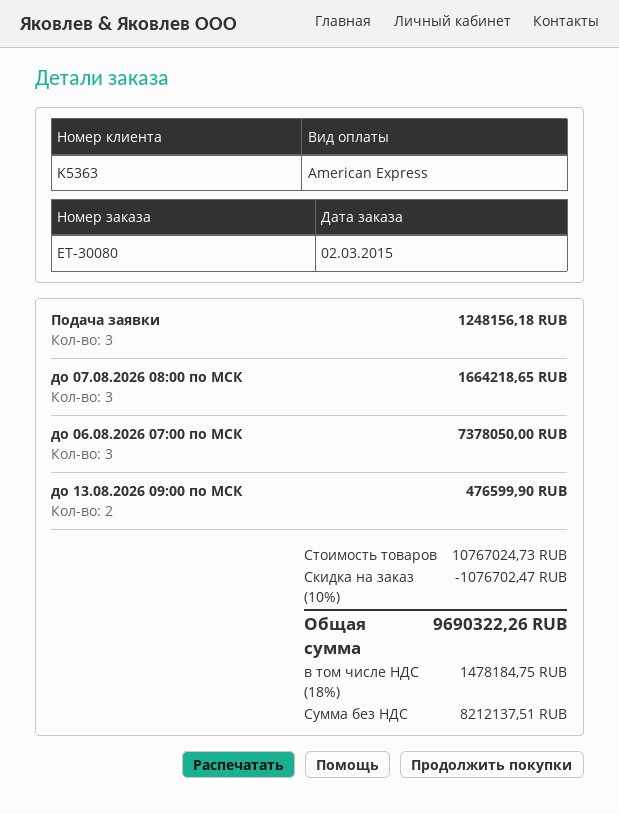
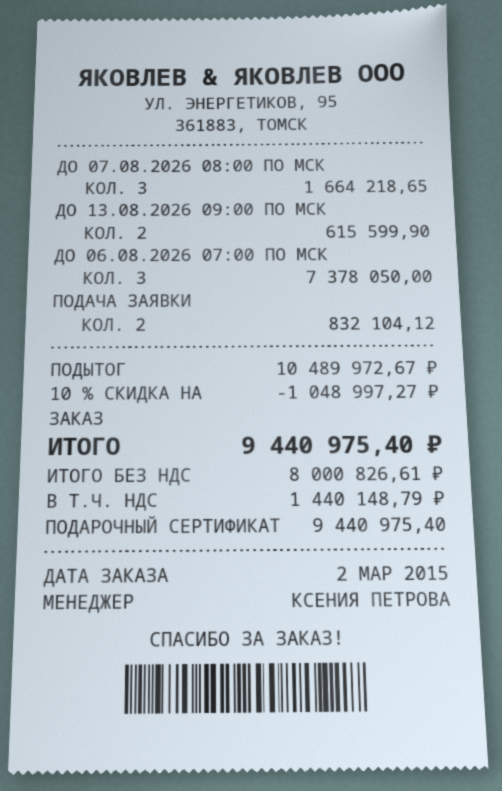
payment method: American Express -> gift card
Подача заявки: 3 for 1248156.18 -> 2 for 832104.12
до 13.08.2026 09:00 по МСК: 2 for 476599.90 -> 2 for 615599.90
subtotal: 10767024.73 -> 10489972.67
discount: 10% = 1076702.47 -> 10% = 1048997.27
net: 8212137.51 -> 8000826.61
tax: 1478184.75 -> 1440148.79
total: 9690322.26 -> 9440975.40

